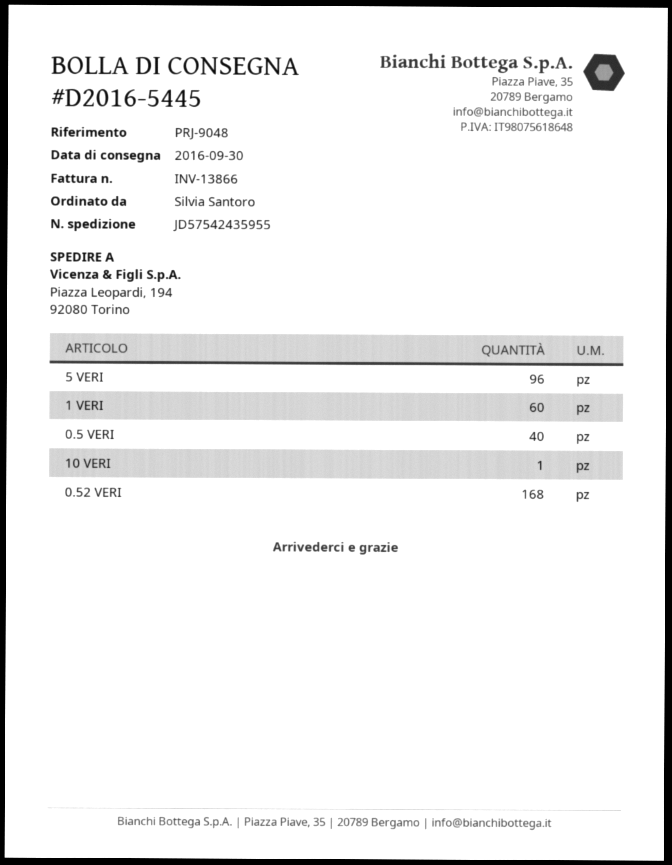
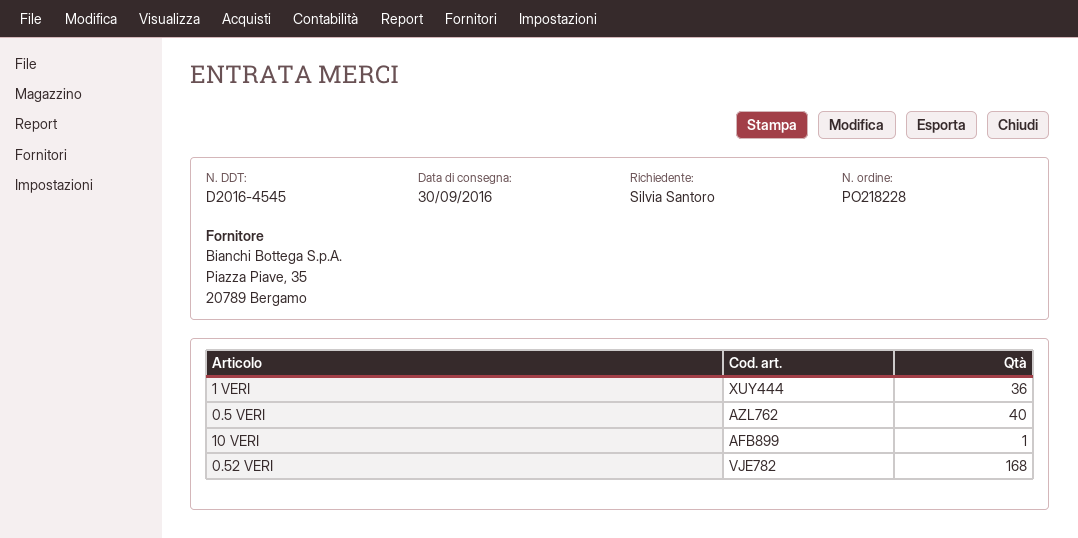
delivery note number: D2016-5445 -> D2016-4545
5 VERI: 96 -> none
1 VERI: 60 -> 36

